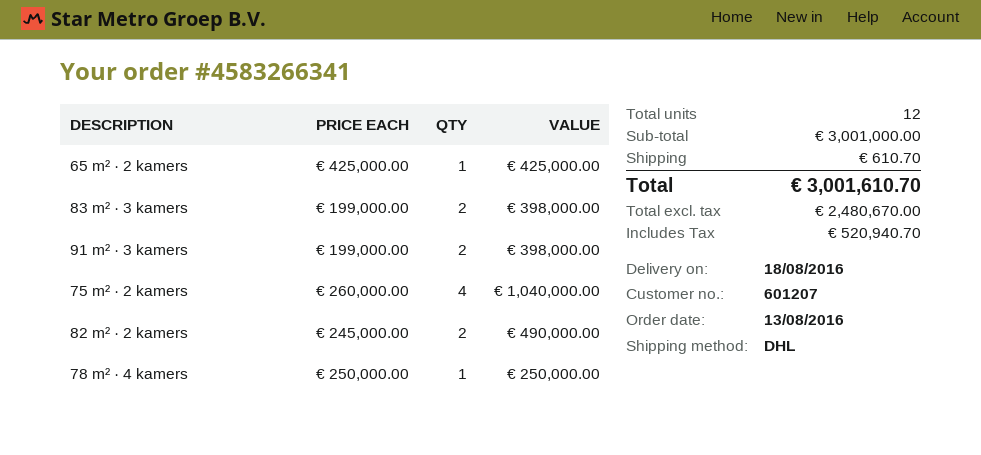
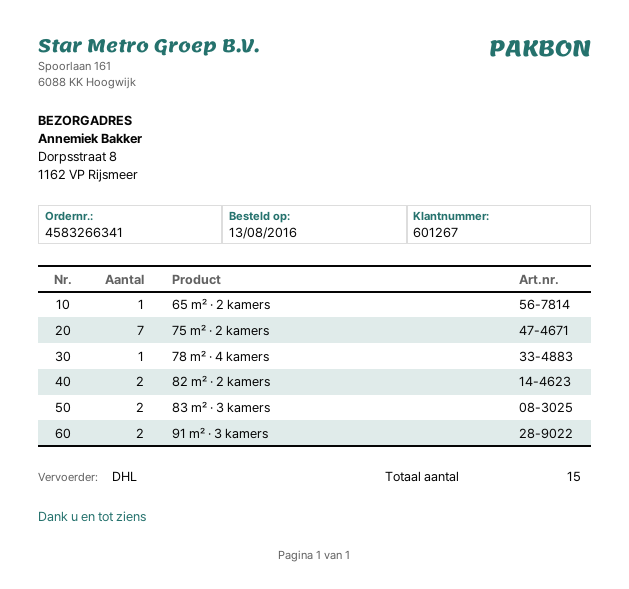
customer number: 601207 -> 601267
75 m² · 2 kamers: 4 -> 7
total quantity: 12 -> 15

